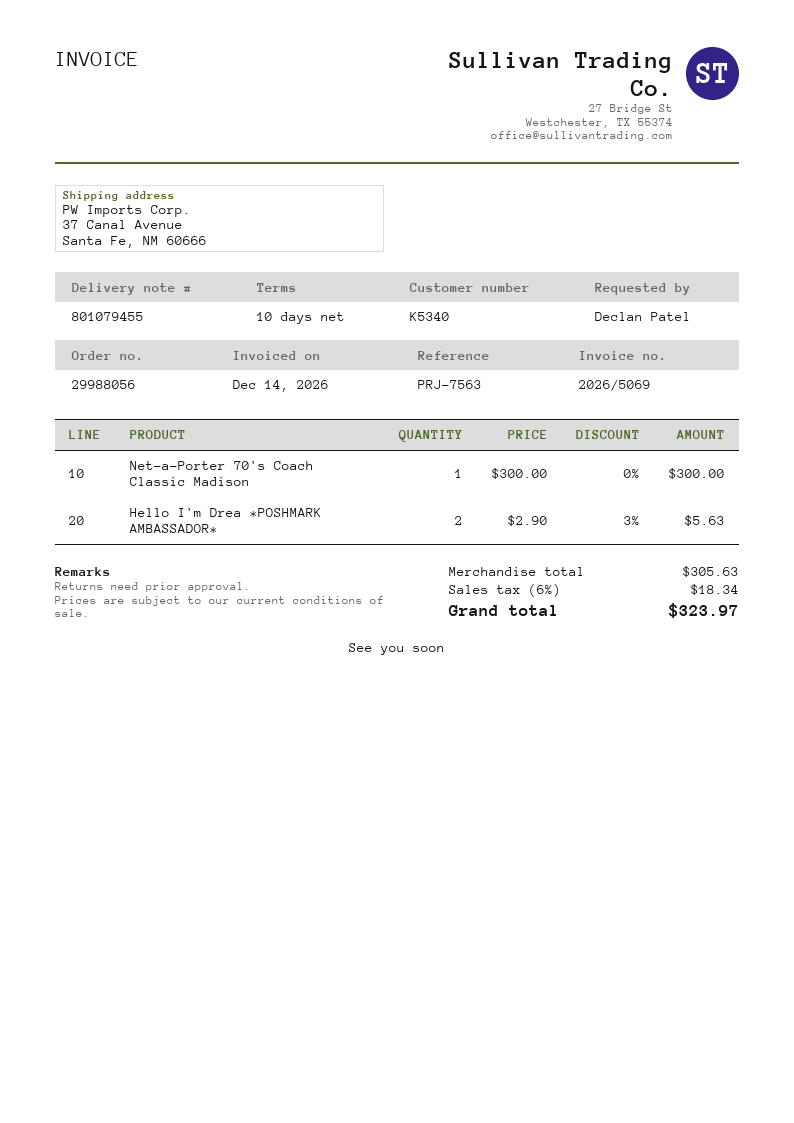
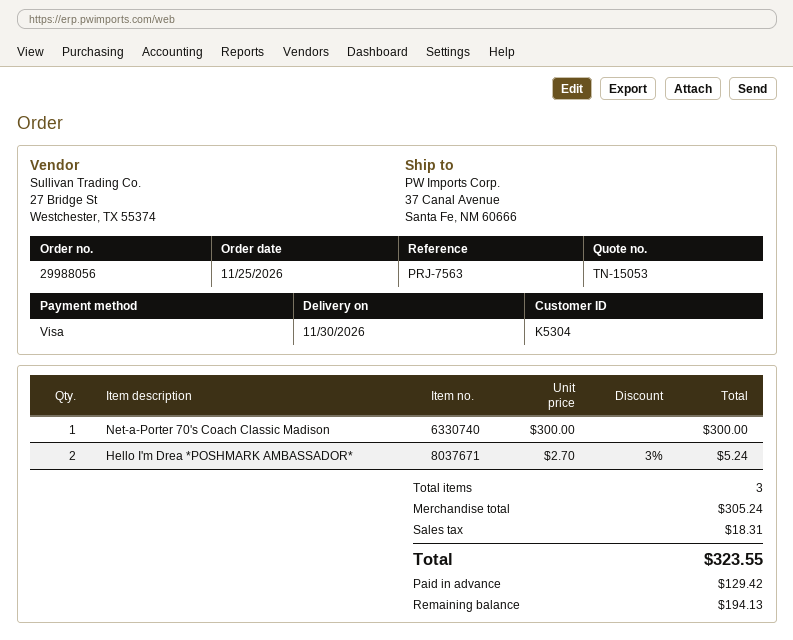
customer number: K5340 -> K5304
Hello I'm Drea *POSHMARK AMBASSADOR*: 2 x 2.90 - 3% = 5.63 -> 2 x 2.70 - 3% = 5.24
subtotal: 305.63 -> 305.24
tax: 18.34 -> 18.31
total: 323.97 -> 323.55

